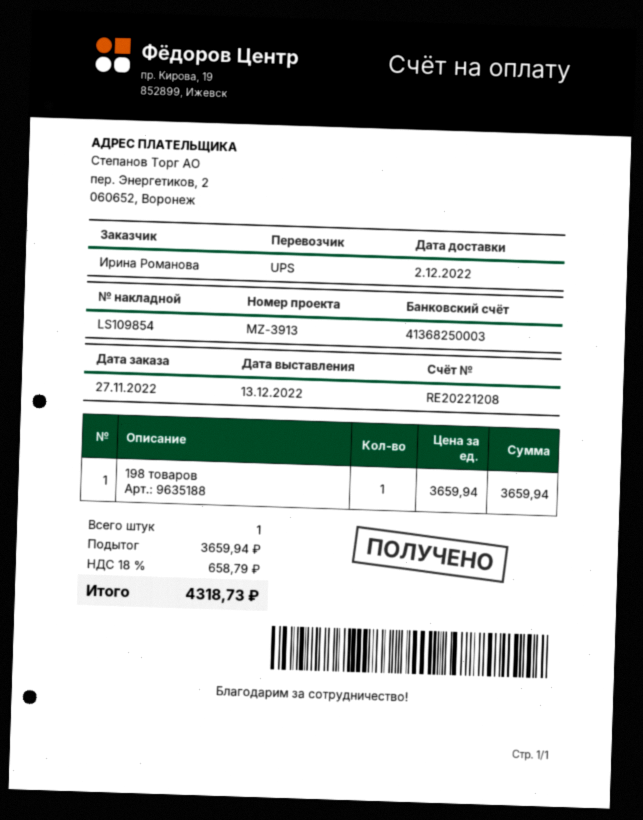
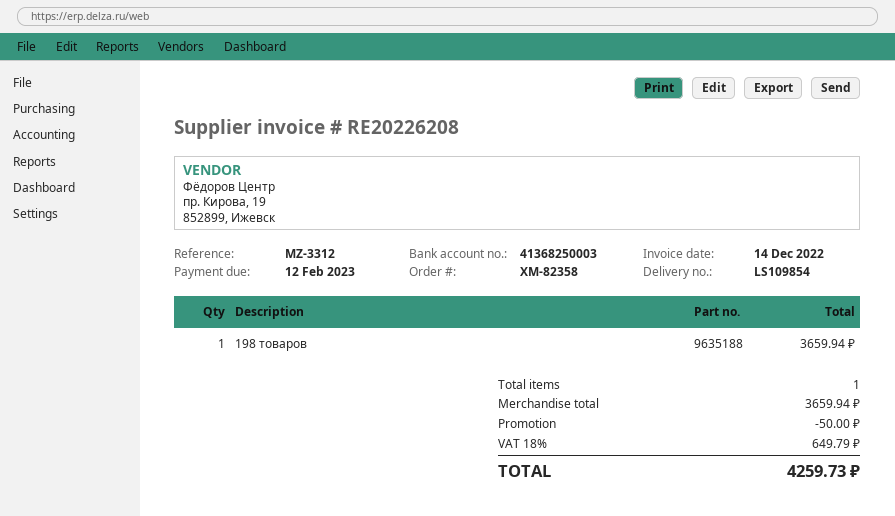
invoice number: RE20221208 -> RE20226208
invoice date: 2022-12-13 -> 2022-12-14
reference: MZ-3913 -> MZ-3312
discount: none -> 50.00
tax: 18% = 658.79 -> 18% = 649.79
total: 4318.73 -> 4259.73

